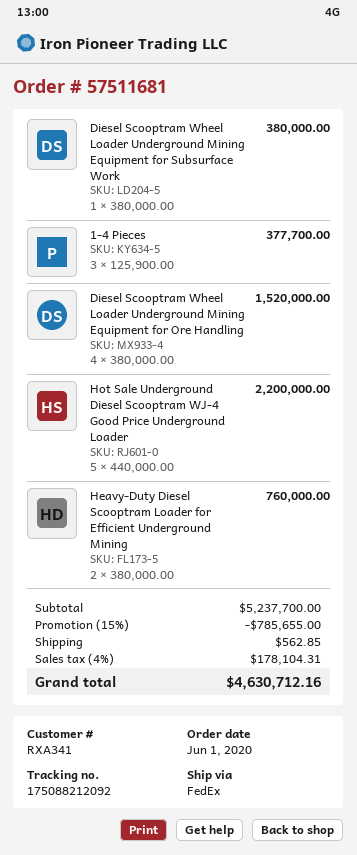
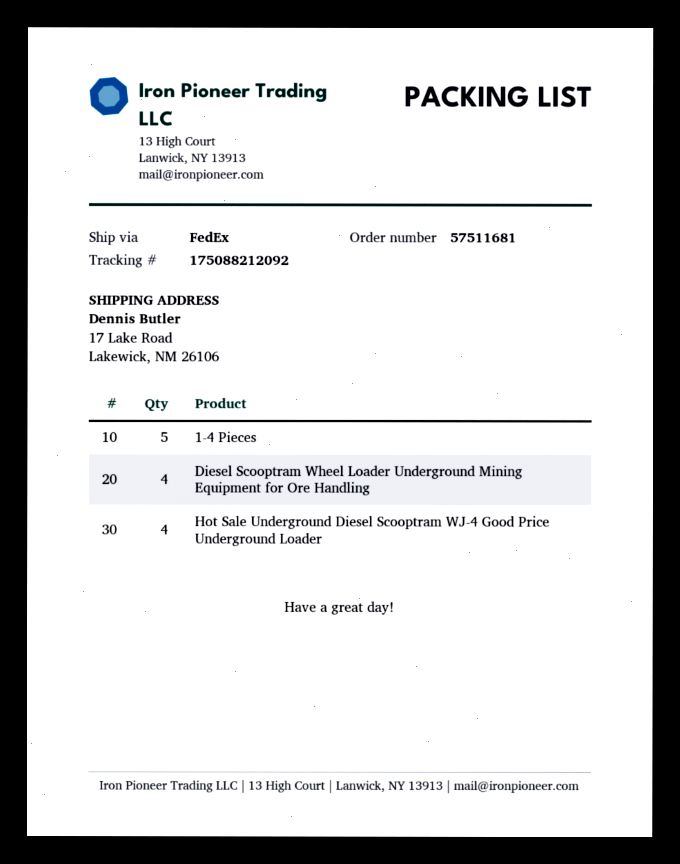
Diesel Scooptram Wheel Loader Underground Mining Equipment for Subsurface Work: 1 -> none
1-4 Pieces: 3 -> 5
Hot Sale Underground Diesel Scooptram WJ-4 Good Price Underground Loader: 5 -> 4
Heavy-Duty Diesel Scooptram Loader for Efficient Underground Mining: 2 -> none

